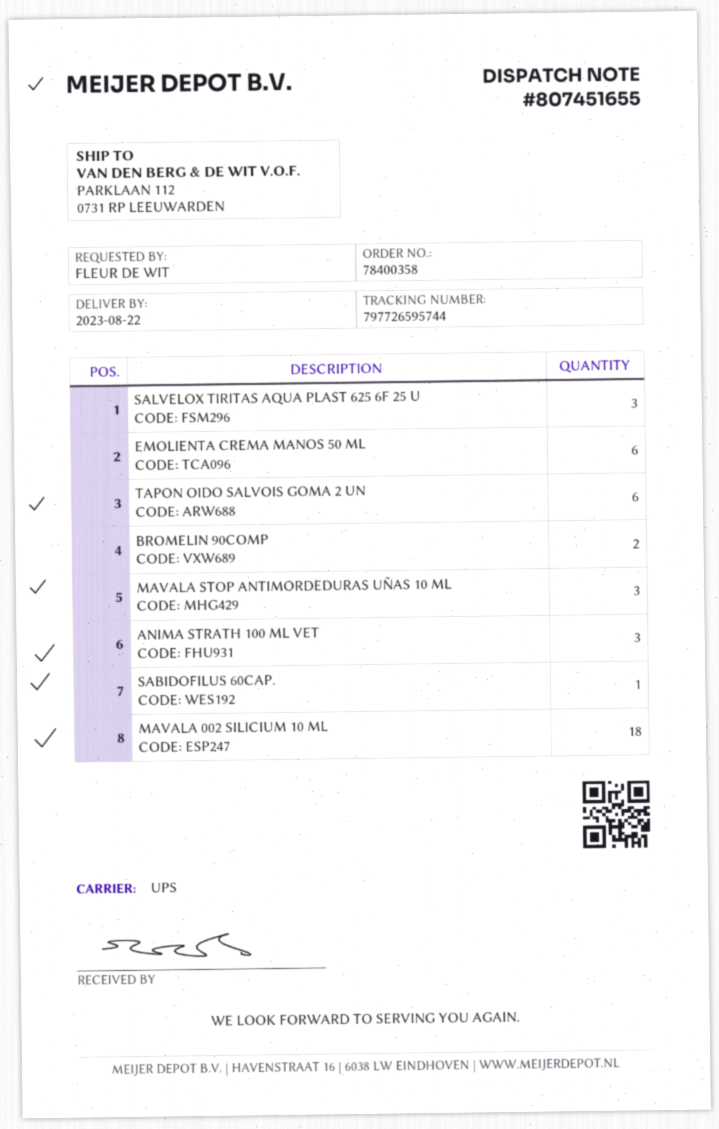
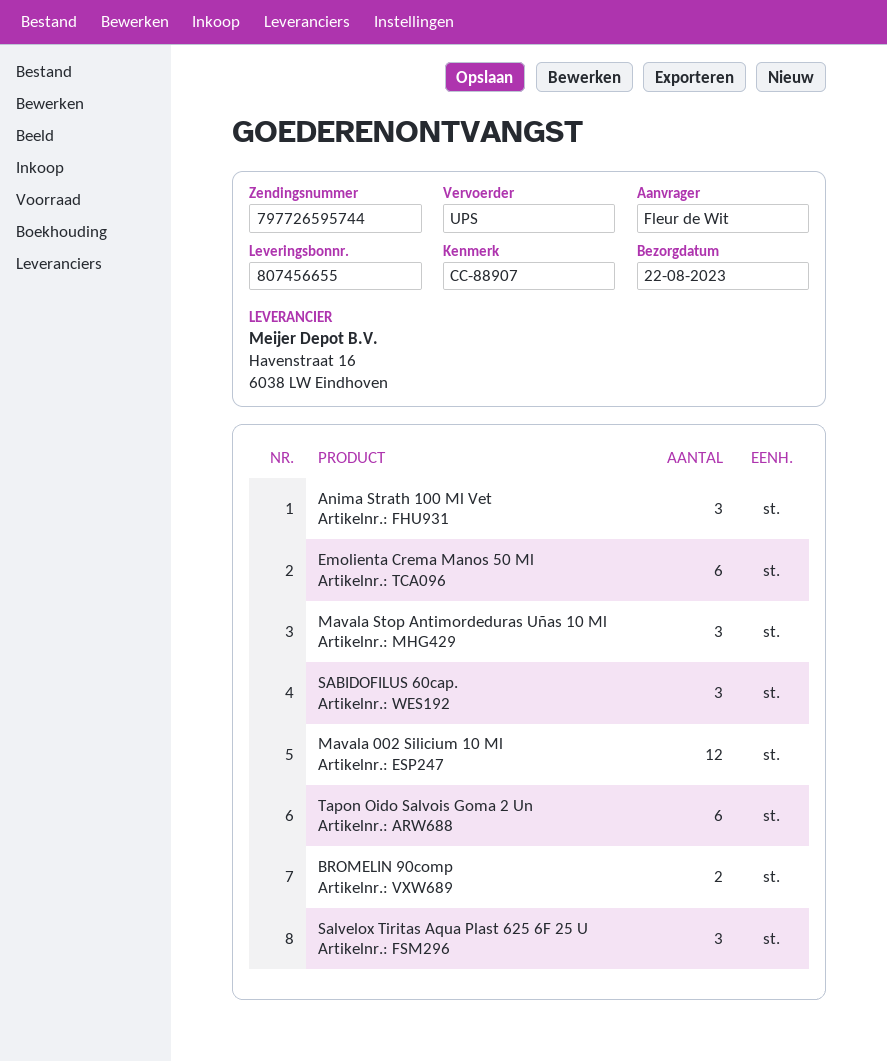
delivery note number: 807451655 -> 807456655
SABIDOFILUS 60CAP.: 1 -> 3
MAVALA 002 SILICIUM 10 ML: 18 -> 12

